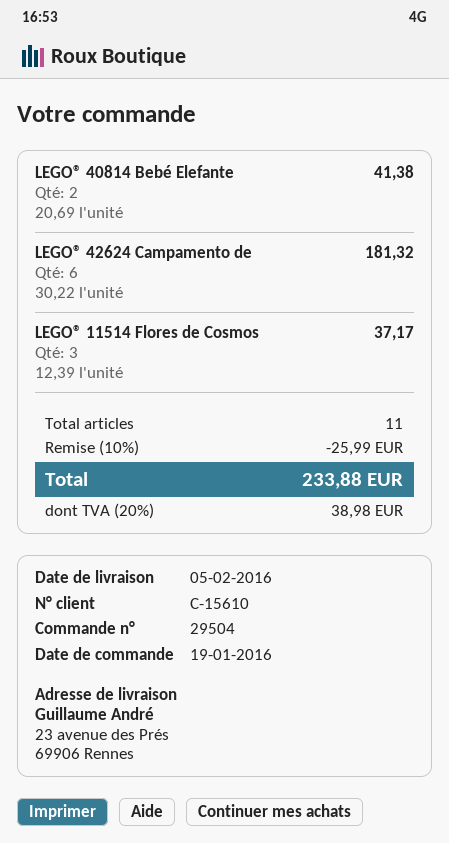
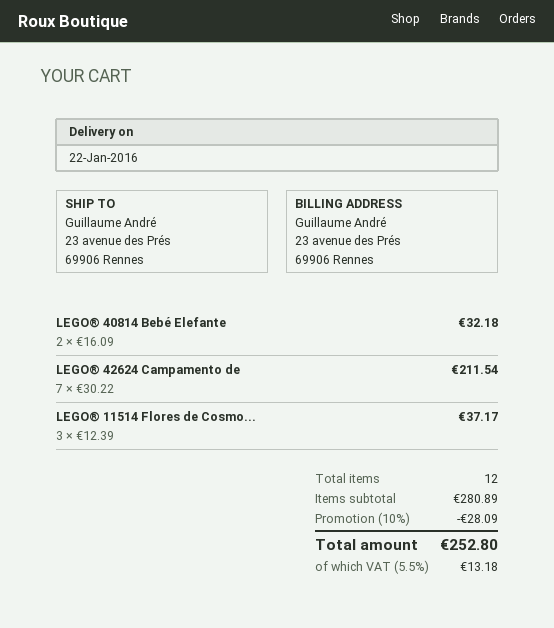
delivery date: 2016-02-05 -> 2016-01-22
LEGO® 40814 Bebé Elefante: 2 x 20.69 = 41.38 -> 2 x 16.09 = 32.18
LEGO® 42624 Campamento de: 6 x 30.22 = 181.32 -> 7 x 30.22 = 211.54
total quantity: 11 -> 12
discount: 10% = 25.99 -> 10% = 28.09
tax: 20% = 38.98 -> 5.5% = 13.18
total: 233.88 -> 252.80

